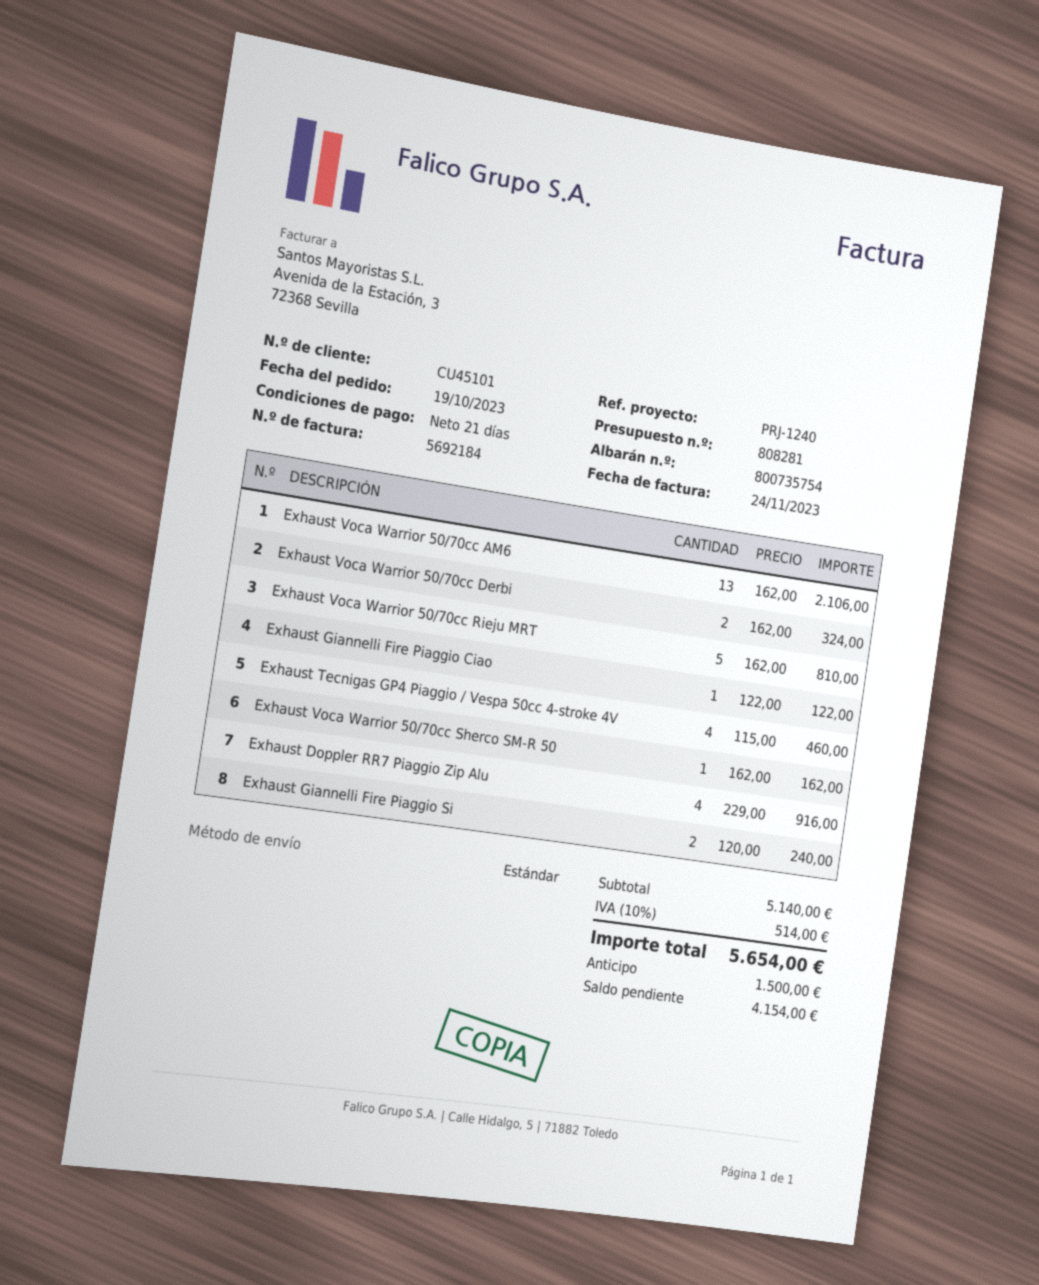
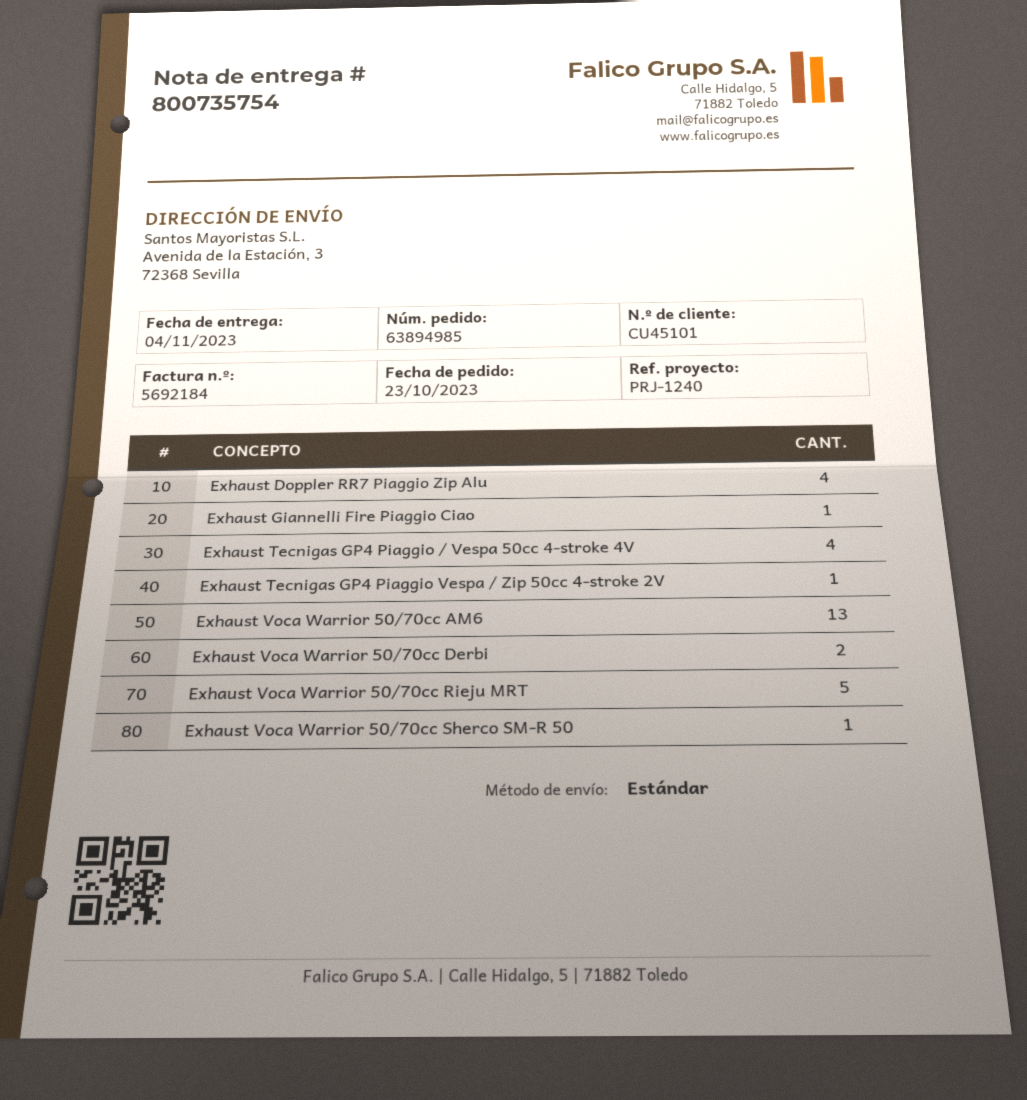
order date: 2023-10-19 -> 2023-10-23
Exhaust Giannelli Fire Piaggio Si: 2 -> none
Exhaust Tecnigas GP4 Piaggio Vespa / Zip 50cc 4-stroke 2V: none -> 1

